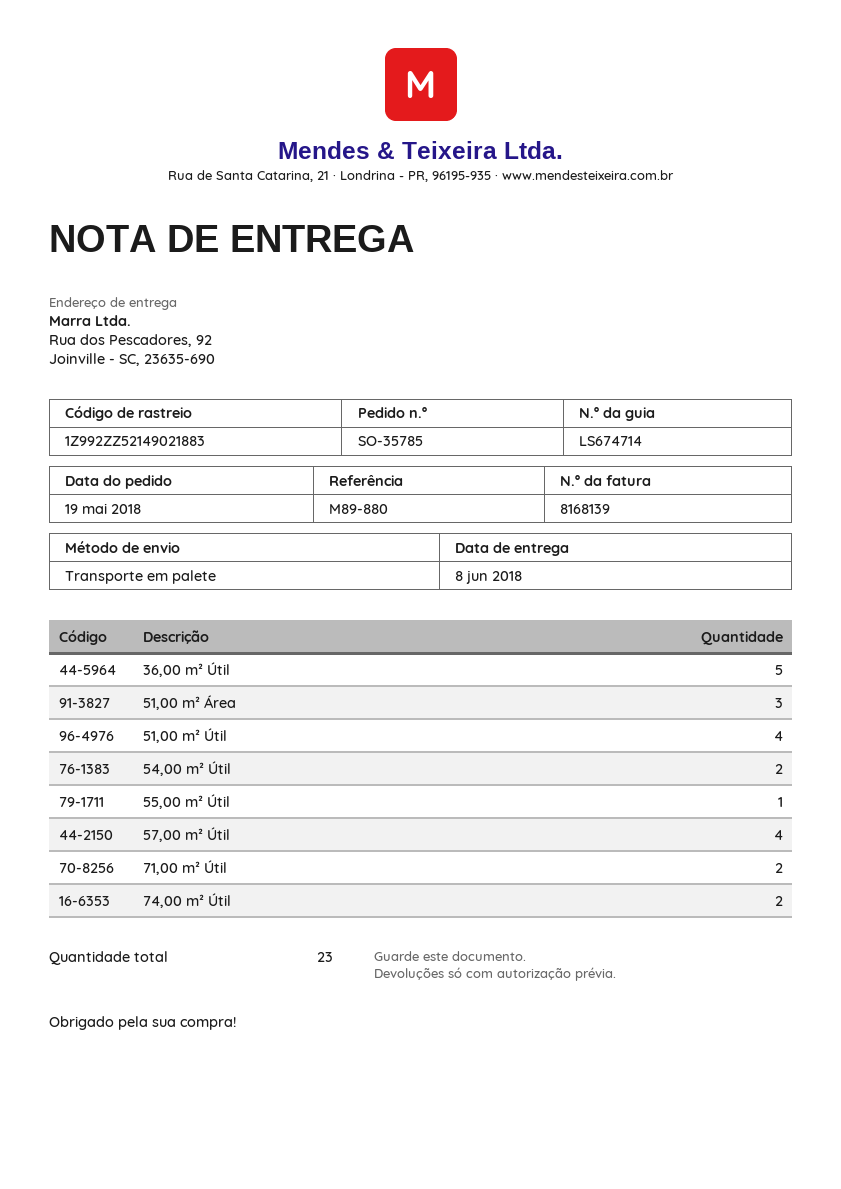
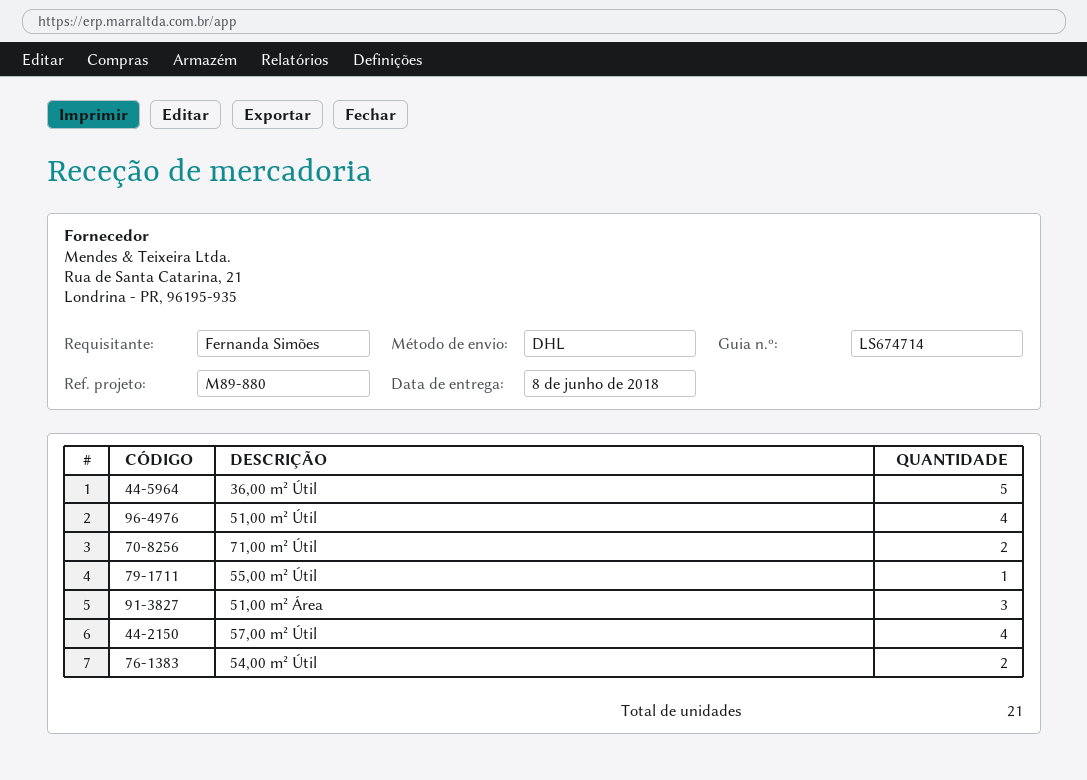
shipping method: pallet freight -> DHL
74,00 m² Útil: 2 -> none
total quantity: 23 -> 21

